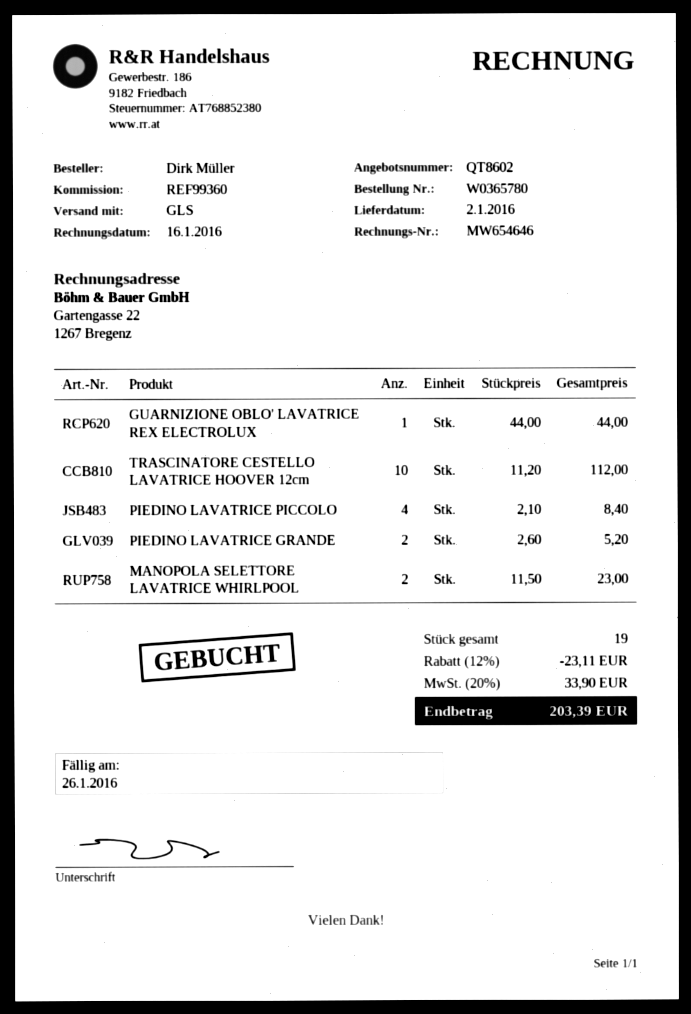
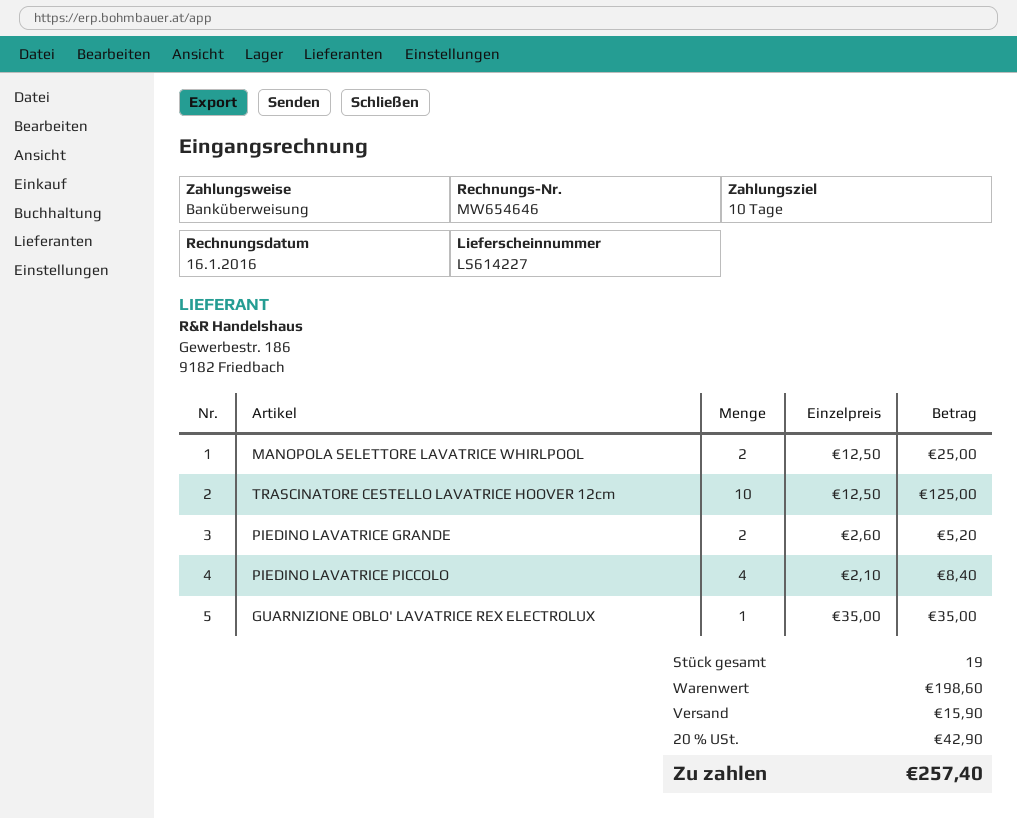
GUARNIZIONE OBLO' LAVATRICE REX ELECTROLUX: 1 x 44.00 = 44.00 -> 1 x 35.00 = 35.00
TRASCINATORE CESTELLO LAVATRICE HOOVER 12cm: 10 x 11.20 = 112.00 -> 10 x 12.50 = 125.00
MANOPOLA SELETTORE LAVATRICE WHIRLPOOL: 2 x 11.50 = 23.00 -> 2 x 12.50 = 25.00
discount: 12% = 23.11 -> none
shipping: none -> 15.90
tax: 20% = 33.90 -> 20% = 42.90
total: 203.39 -> 257.40

